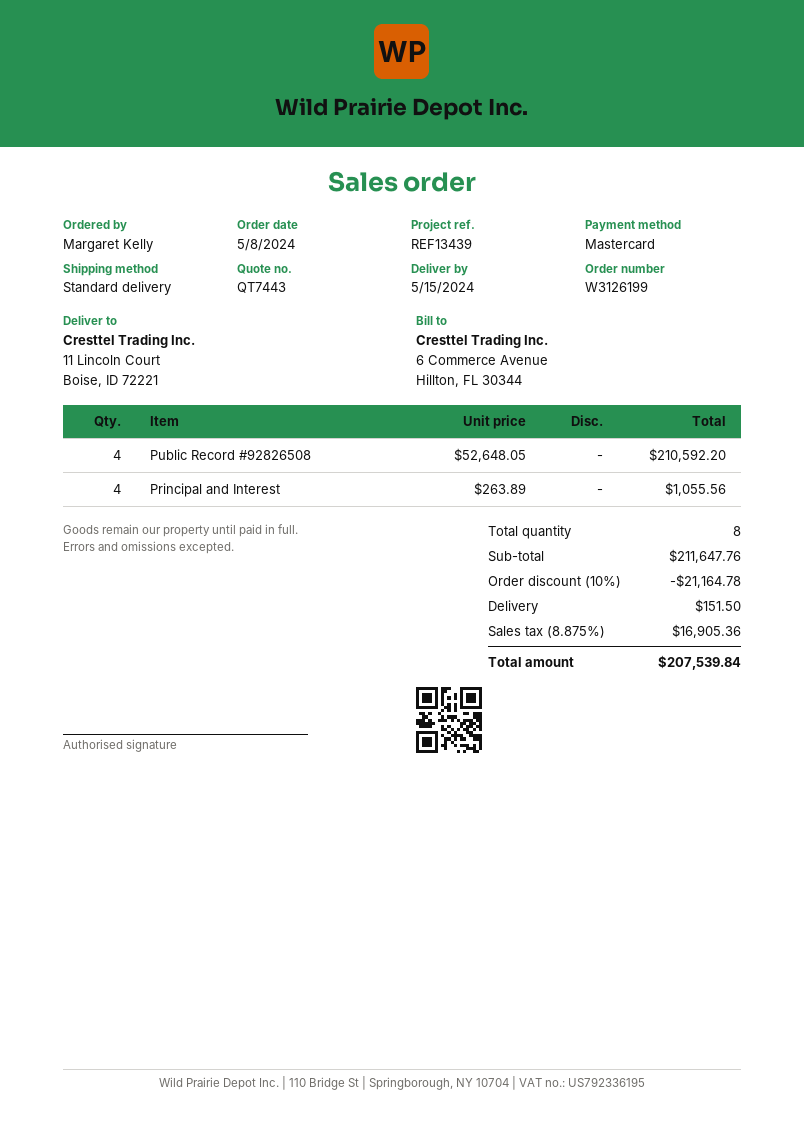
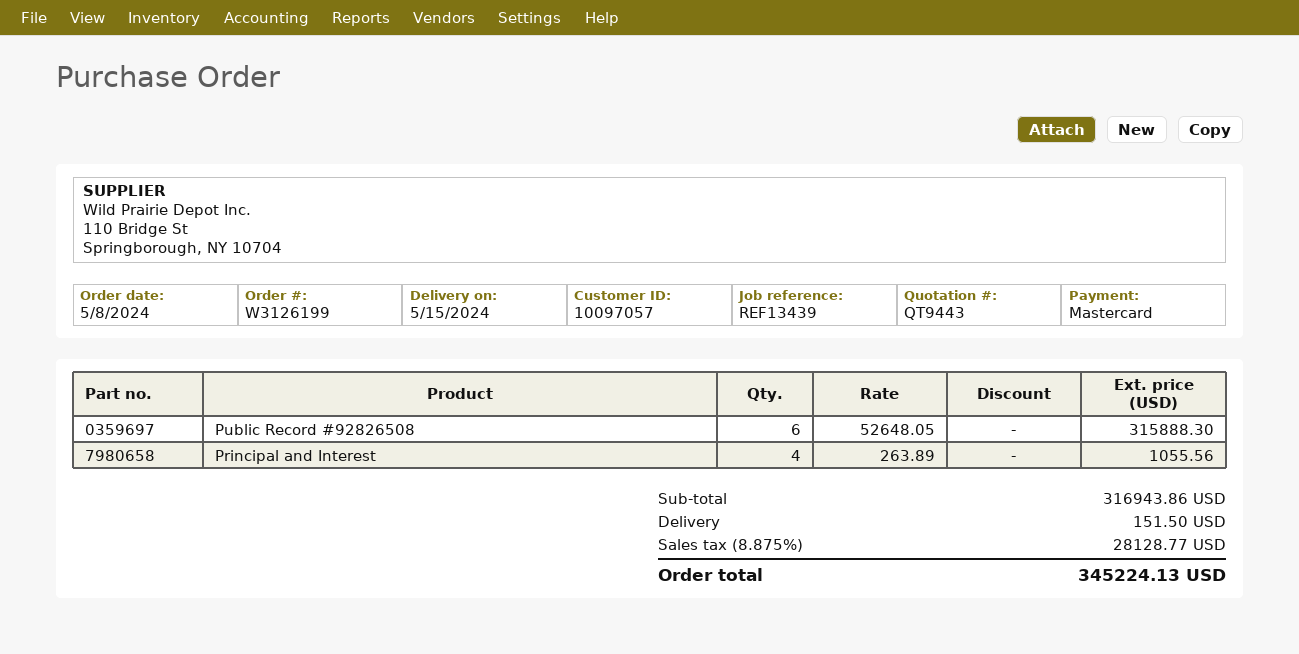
quote number: QT7443 -> QT9443
Public Record #92826508: 4 x 52648.05 = 210592.20 -> 6 x 52648.05 = 315888.30
subtotal: 211647.76 -> 316943.86
discount: 10% = 21164.78 -> none
tax: 8.875% = 16905.36 -> 8.875% = 28128.77
total: 207539.84 -> 345224.13

